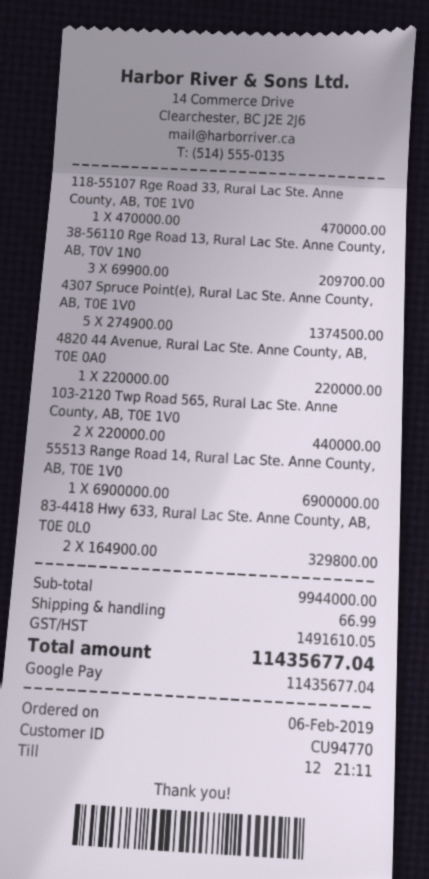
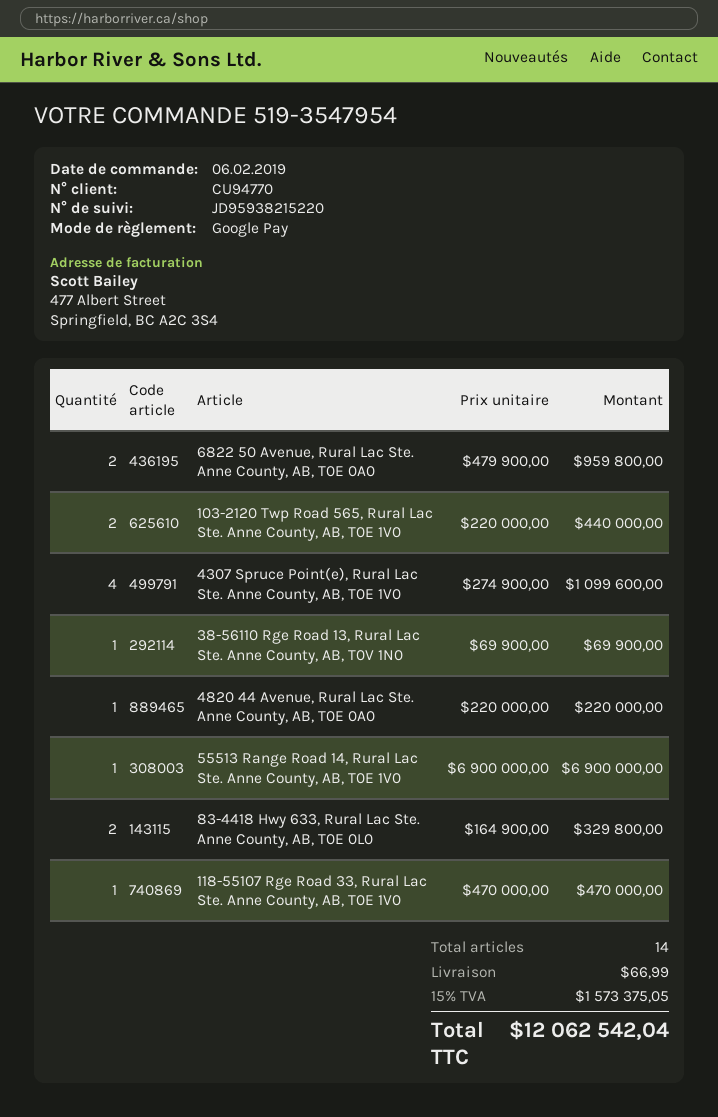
38-56110 Rge Road 13, Rural Lac Ste. Anne County, AB, T0V 1N0: 3 x 69900.00 = 209700.00 -> 1 x 69900.00 = 69900.00
4307 Spruce Point(e), Rural Lac Ste. Anne County, AB, T0E 1V0: 5 x 274900.00 = 1374500.00 -> 4 x 274900.00 = 1099600.00
6822 50 Avenue, Rural Lac Ste. Anne County, AB, T0E 0A0: none -> 2 x 479900.00 = 959800.00
tax: 1491610.05 -> 1573375.05
total: 11435677.04 -> 12062542.04

